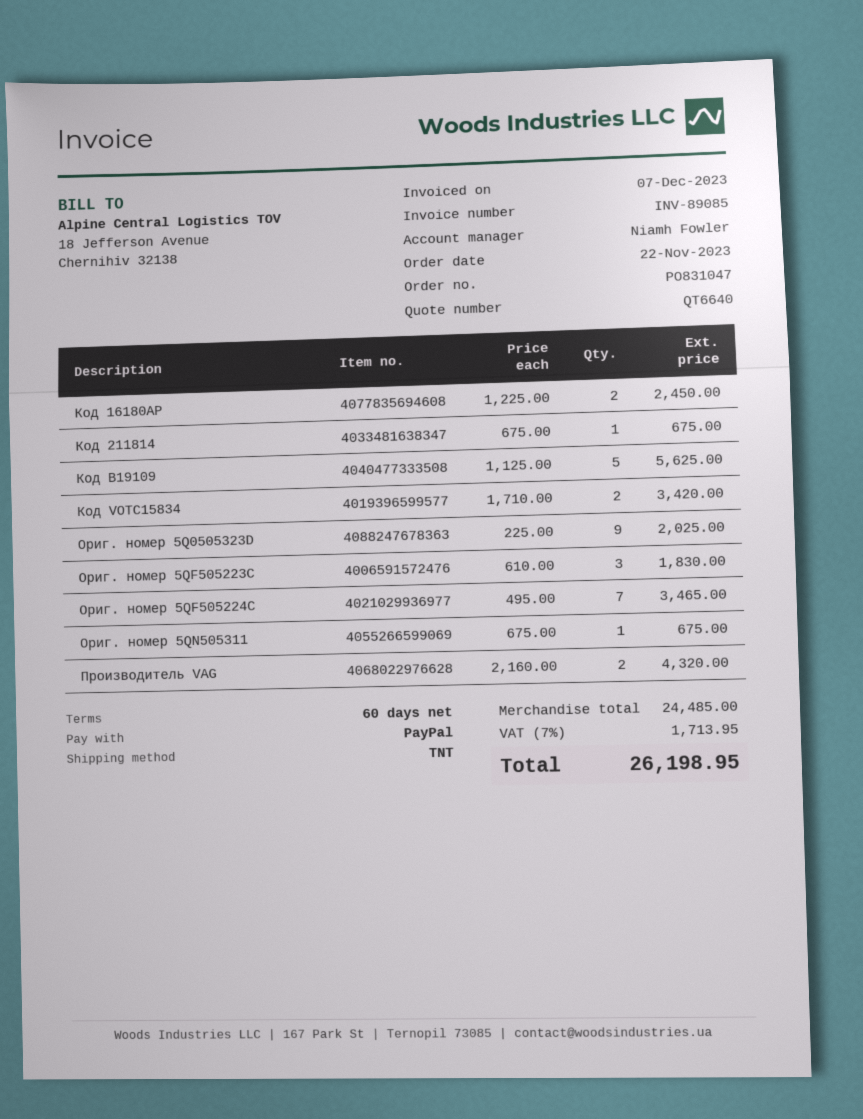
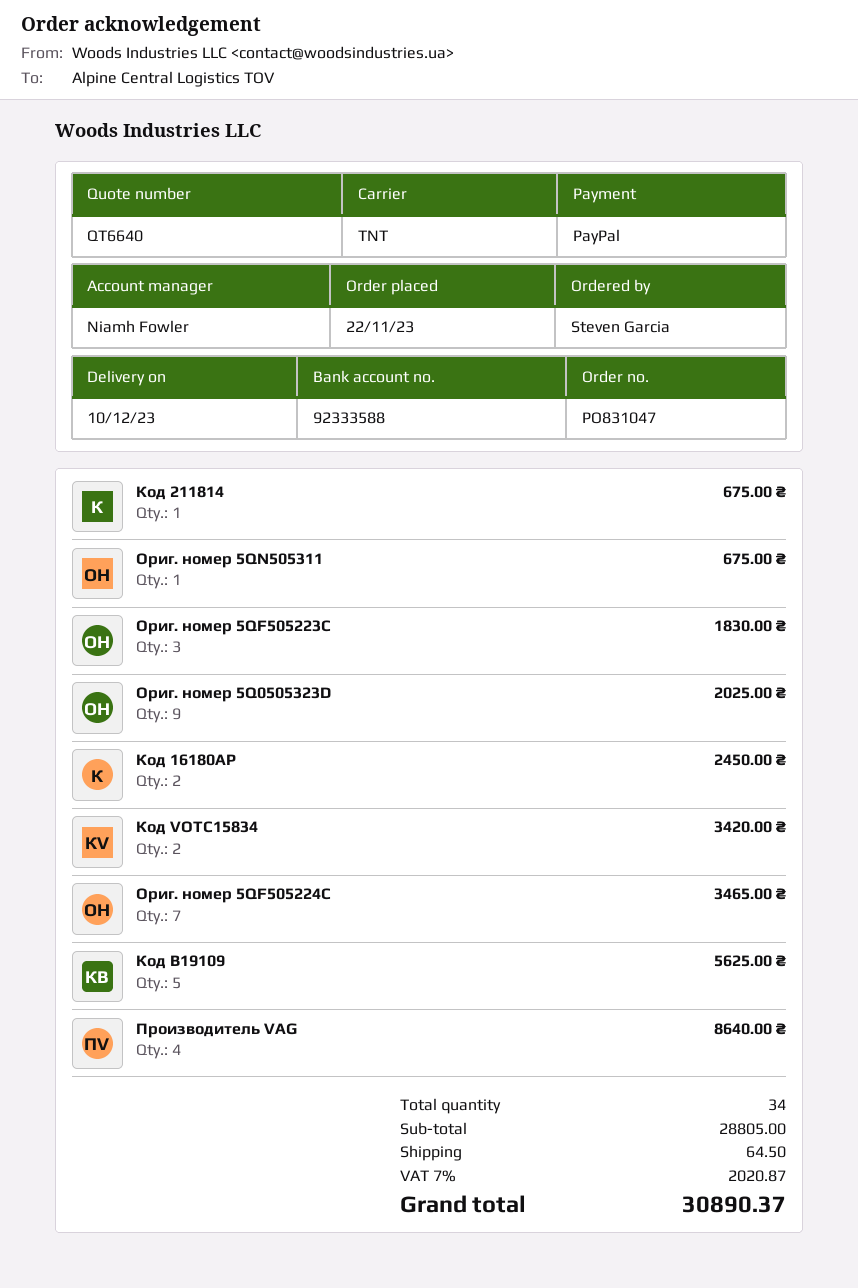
Производитель VAG: 2 for 4320.00 -> 4 for 8640.00
subtotal: 24485.00 -> 28805.00
shipping: none -> 64.50
tax: 7% = 1713.95 -> 7% = 2020.87
total: 26198.95 -> 30890.37

